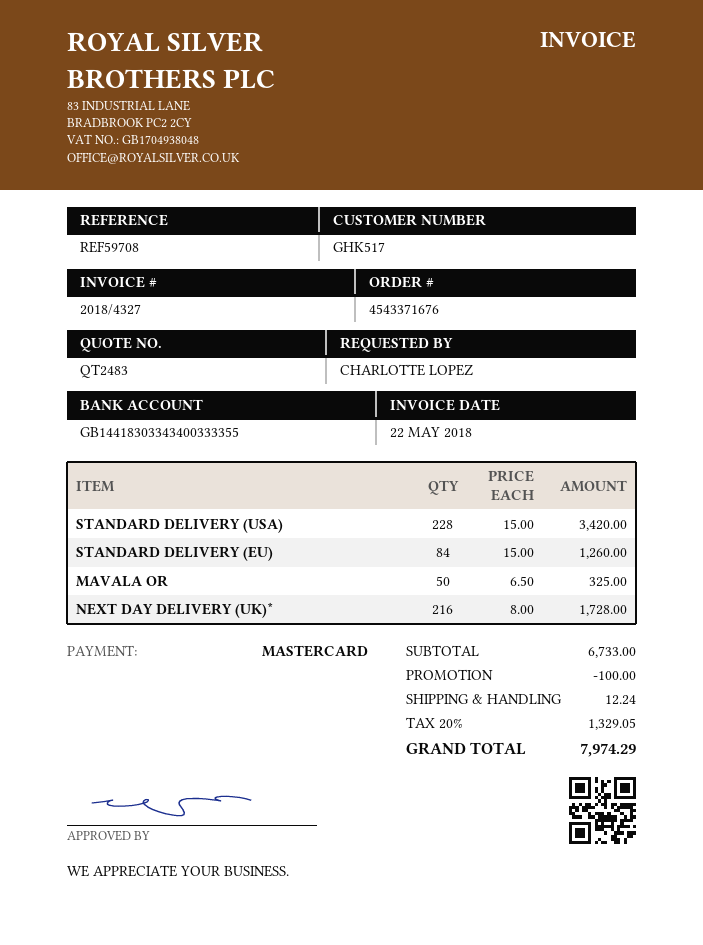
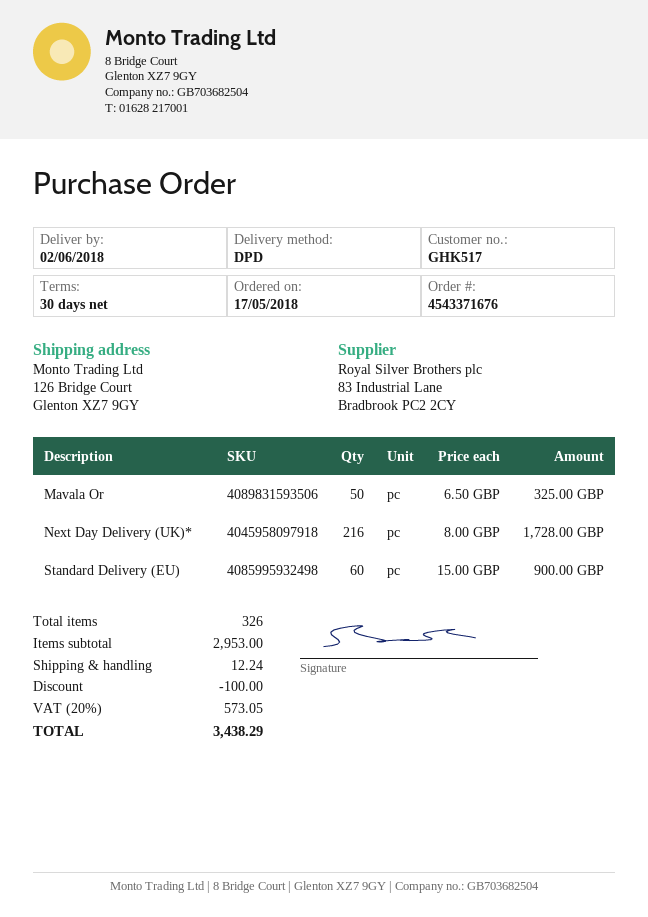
STANDARD DELIVERY (USA): 228 x 15.00 = 3420.00 -> none
STANDARD DELIVERY (EU): 84 x 15.00 = 1260.00 -> 60 x 15.00 = 900.00
subtotal: 6733.00 -> 2953.00
tax: 20% = 1329.05 -> 20% = 573.05
total: 7974.29 -> 3438.29

